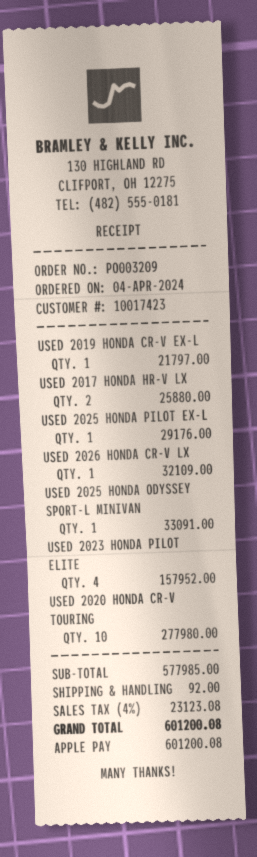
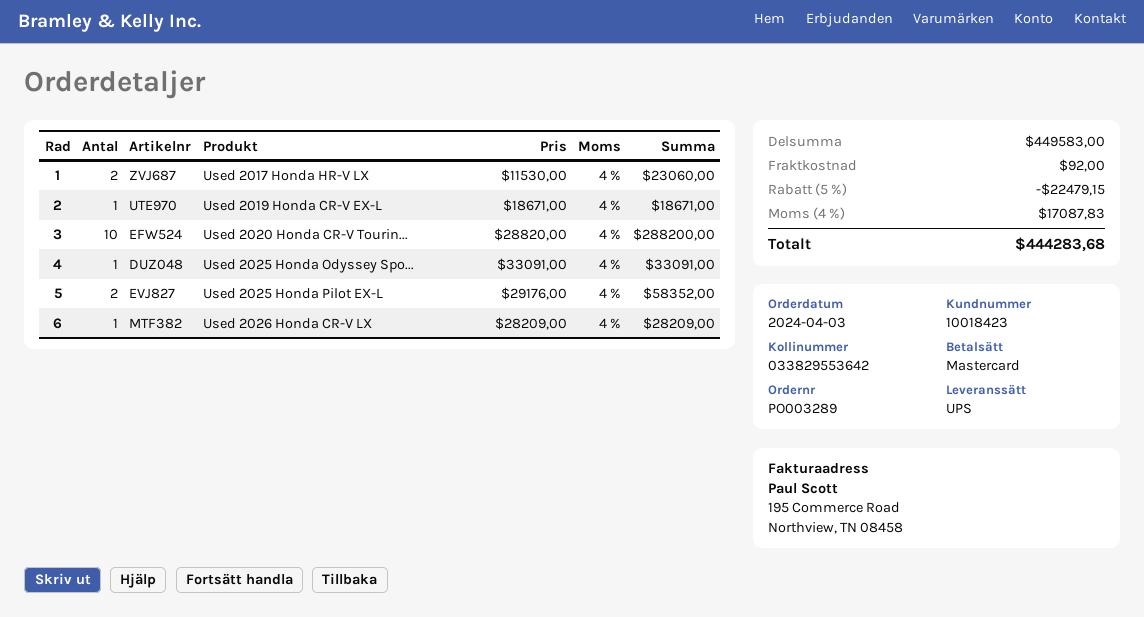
order number: PO003209 -> PO003289
order date: 2024-04-04 -> 2024-04-03
customer number: 10017423 -> 10018423
payment method: Apple Pay -> Mastercard
USED 2019 HONDA CR-V EX-L: 1 for 21797.00 -> 1 for 18671.00
USED 2017 HONDA HR-V LX: 2 for 25880.00 -> 2 for 23060.00
USED 2025 HONDA PILOT EX-L: 1 for 29176.00 -> 2 for 58352.00
USED 2026 HONDA CR-V LX: 1 for 32109.00 -> 1 for 28209.00
USED 2023 HONDA PILOT ELITE: 4 for 157952.00 -> none
USED 2020 HONDA CR-V TOURING: 10 for 277980.00 -> 10 for 288200.00
subtotal: 577985.00 -> 449583.00
discount: none -> 5% = 22479.15
tax: 4% = 23123.08 -> 4% = 17087.83
total: 601200.08 -> 444283.68

